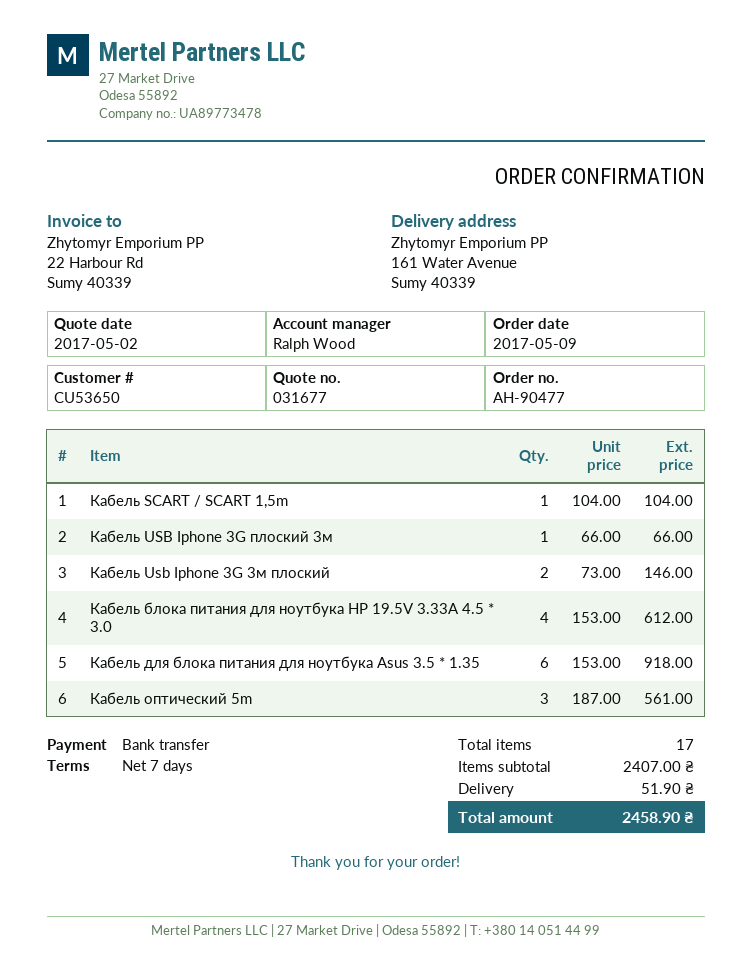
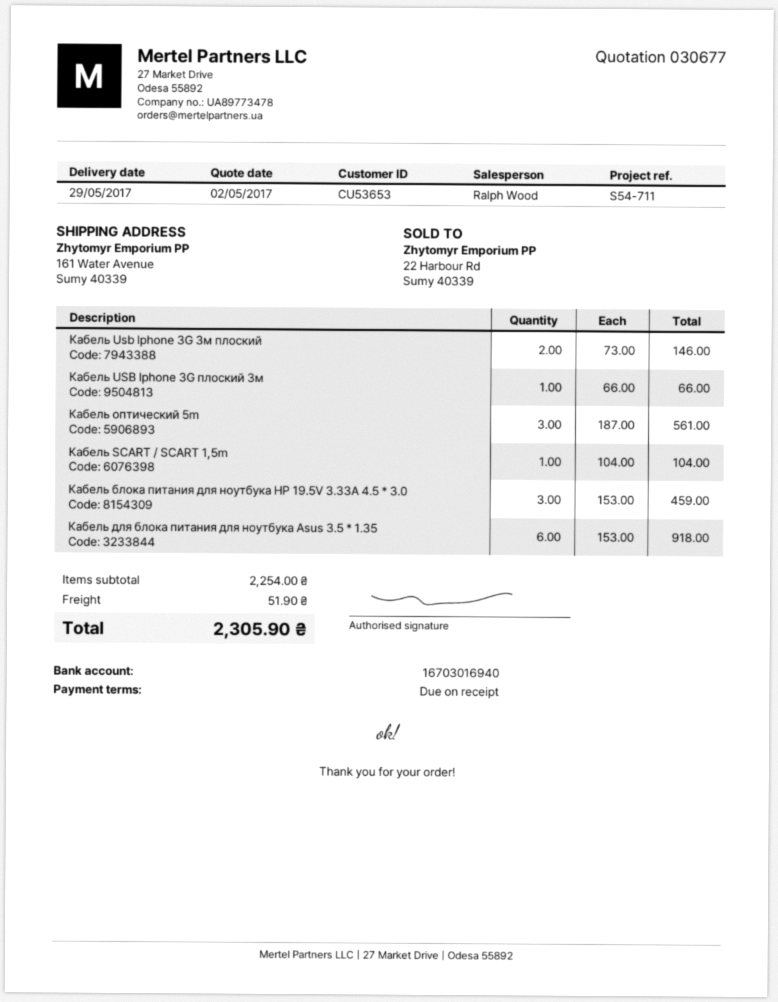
quote number: 031677 -> 030677
payment terms: 7 days -> on receipt
customer number: CU53650 -> CU53653
Кабель блока питания для ноутбука HP 19.5V 3.33A 4.5 * 3.0: 4 x 153.00 = 612.00 -> 3 x 153.00 = 459.00
subtotal: 2407.00 -> 2254.00
total: 2458.90 -> 2305.90

